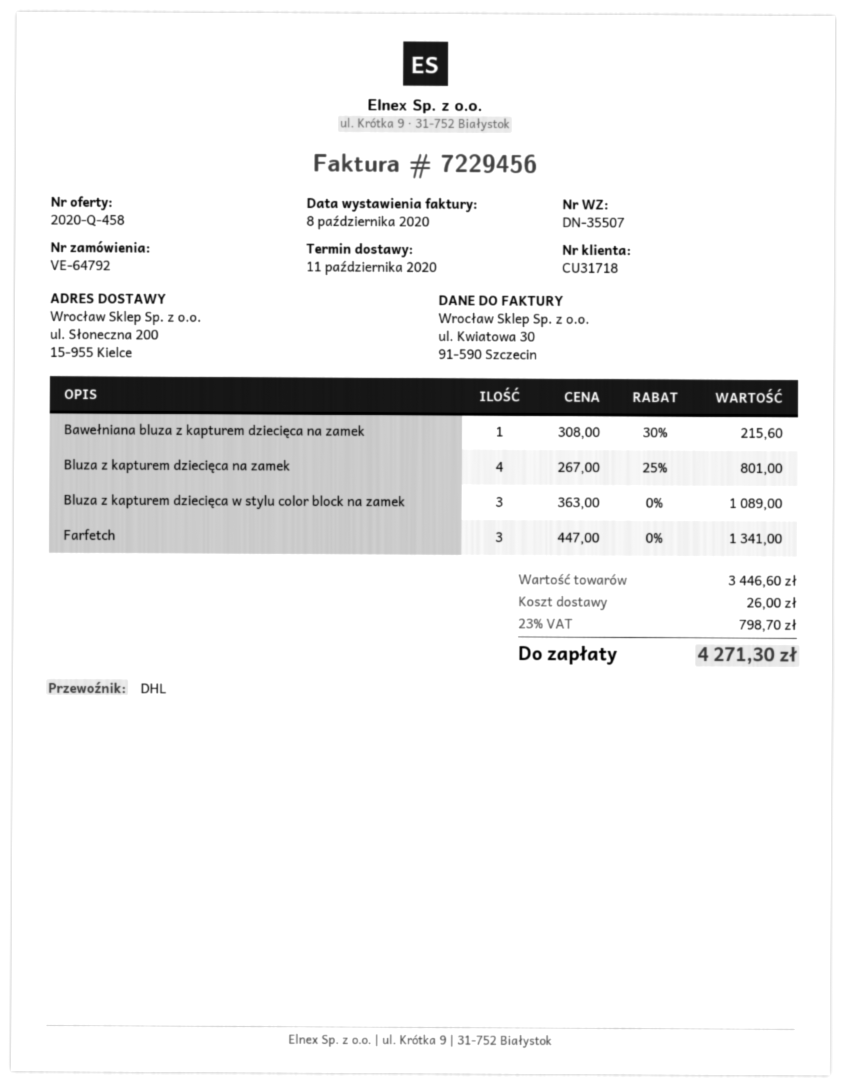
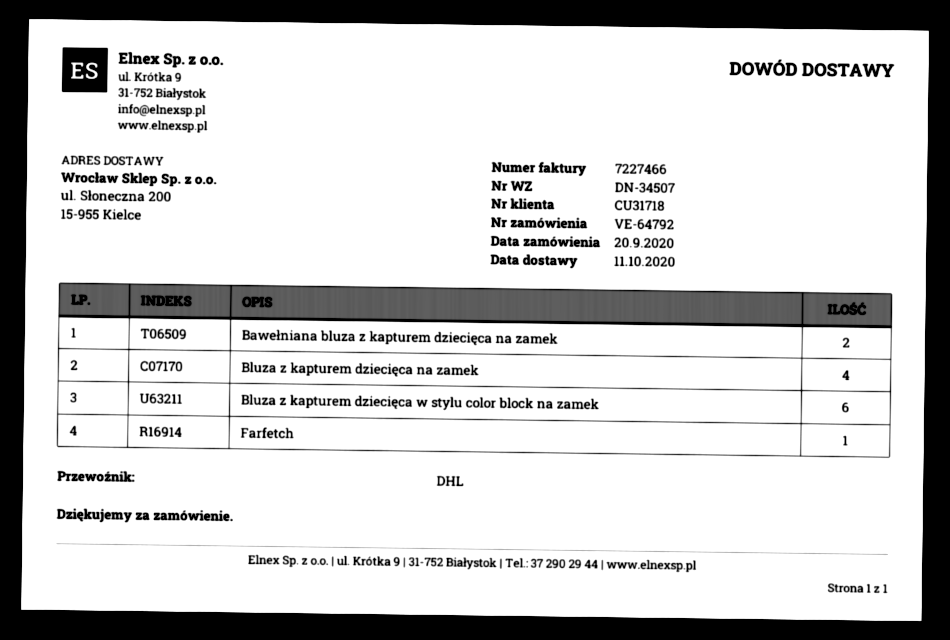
delivery note number: DN-35507 -> DN-34507
invoice number: 7229456 -> 7227466
Bawełniana bluza z kapturem dziecięca na zamek: 1 -> 2
Bluza z kapturem dziecięca w stylu color block na zamek: 3 -> 6
Farfetch: 3 -> 1

